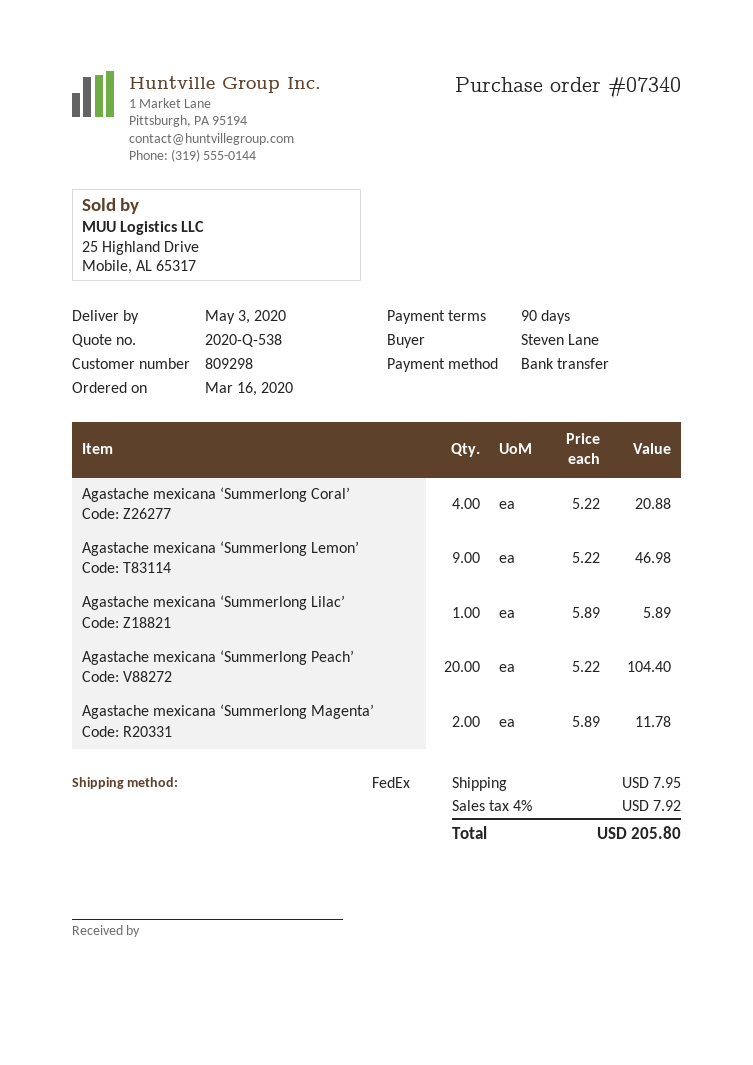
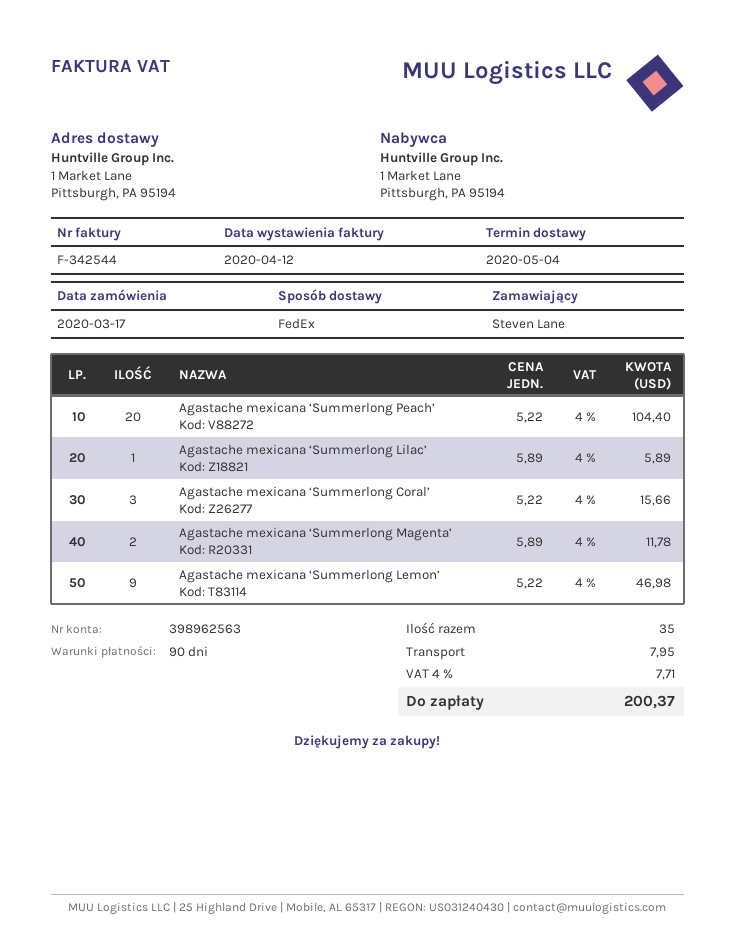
order date: 2020-03-16 -> 2020-03-17
delivery date: 2020-05-03 -> 2020-05-04
Agastache mexicana ‘Summerlong Coral’: 4 x 5.22 = 20.88 -> 3 x 5.22 = 15.66
tax: 4% = 7.92 -> 4% = 7.71
total: 205.80 -> 200.37

